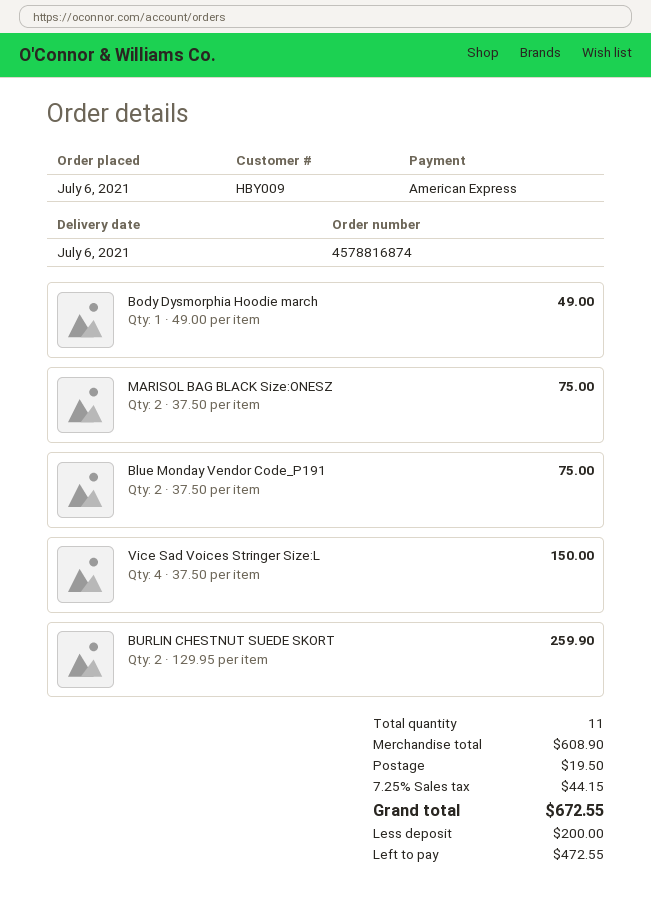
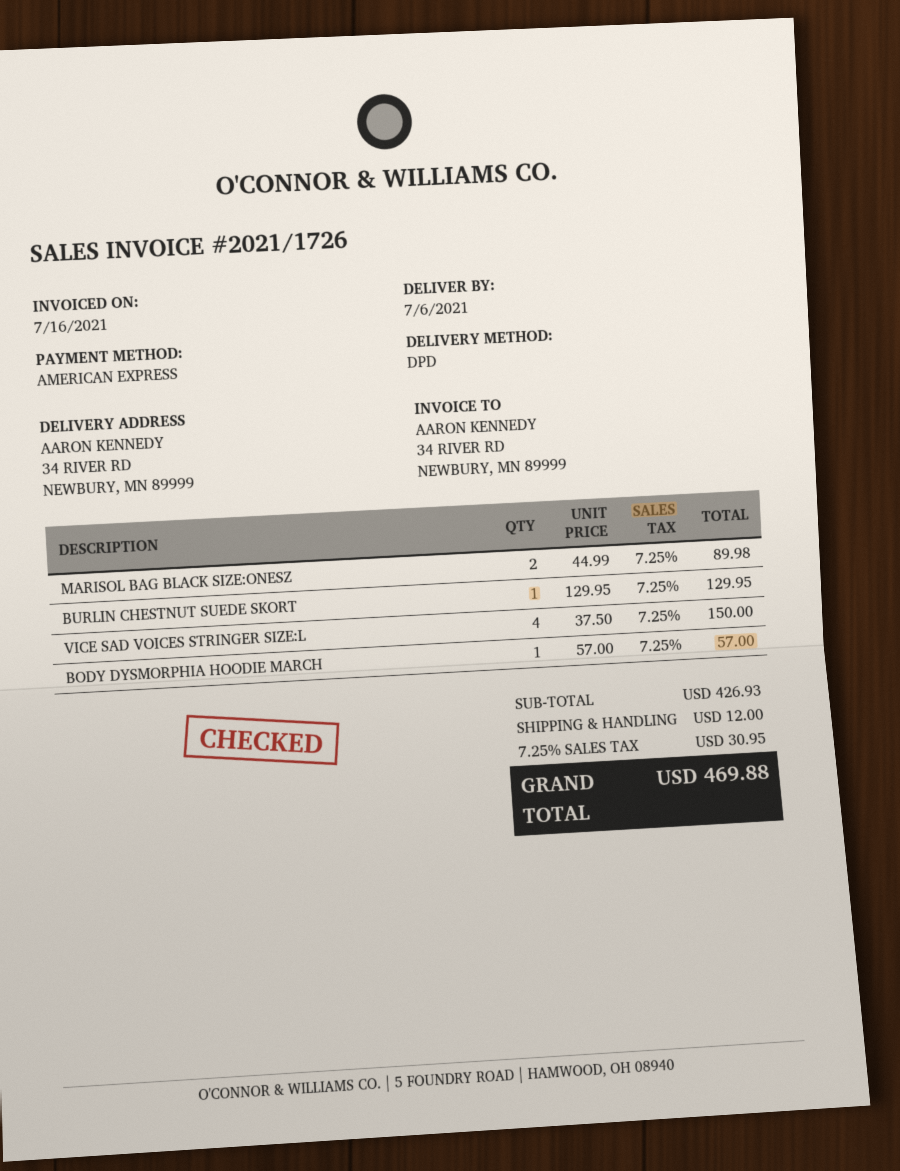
Body Dysmorphia Hoodie march: 1 x 49.00 = 49.00 -> 1 x 57.00 = 57.00
MARISOL BAG BLACK Size:ONESZ: 2 x 37.50 = 75.00 -> 2 x 44.99 = 89.98
Blue Monday Vendor Code_P191: 2 x 37.50 = 75.00 -> none
BURLIN CHESTNUT SUEDE SKORT: 2 x 129.95 = 259.90 -> 1 x 129.95 = 129.95
subtotal: 608.90 -> 426.93
shipping: 19.50 -> 12.00
tax: 7.25% = 44.15 -> 7.25% = 30.95
total: 672.55 -> 469.88

